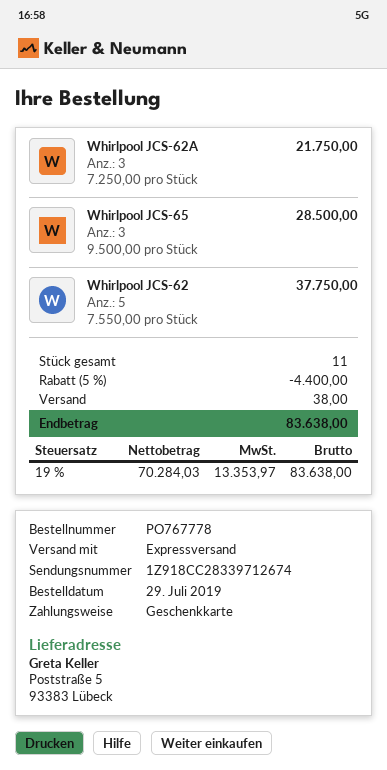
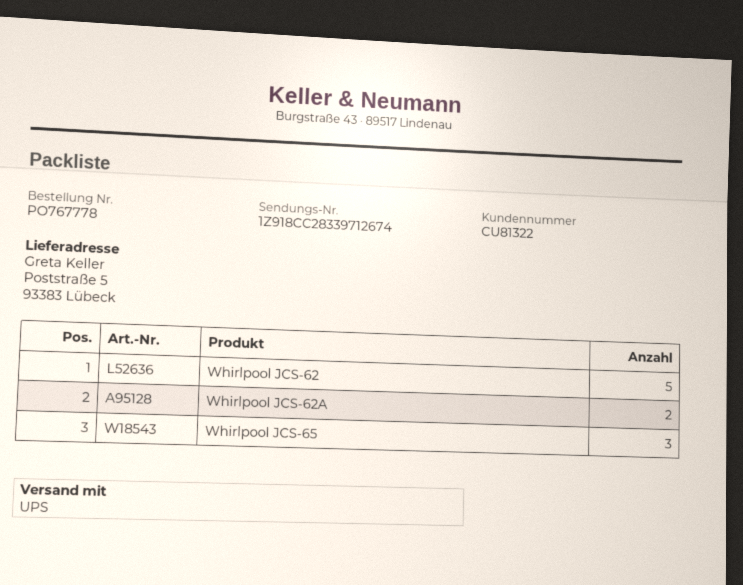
shipping method: express -> UPS
Whirlpool JCS-62A: 3 -> 2

